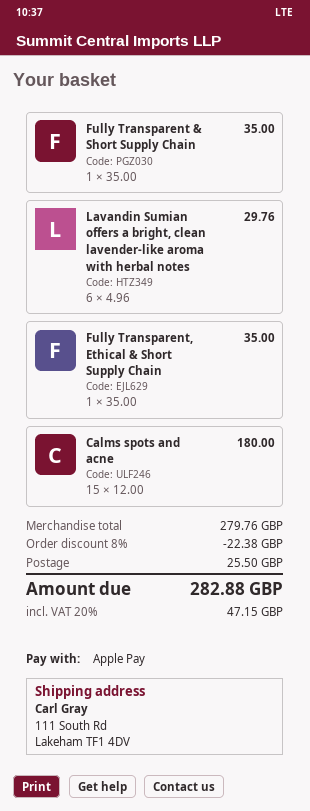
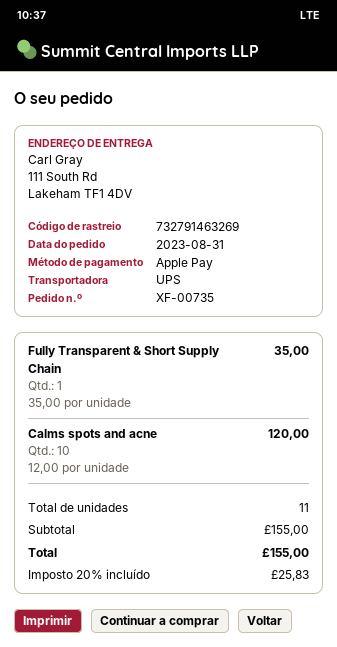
Lavandin Sumian offers a bright, clean lavender-like aroma with herbal notes: 6 x 4.96 = 29.76 -> none
Fully Transparent, Ethical & Short Supply Chain: 1 x 35.00 = 35.00 -> none
Calms spots and acne: 15 x 12.00 = 180.00 -> 10 x 12.00 = 120.00
subtotal: 279.76 -> 155.00
discount: 8% = 22.38 -> none
shipping: 25.50 -> none
tax: 20% = 47.15 -> 20% = 25.83
total: 282.88 -> 155.00

